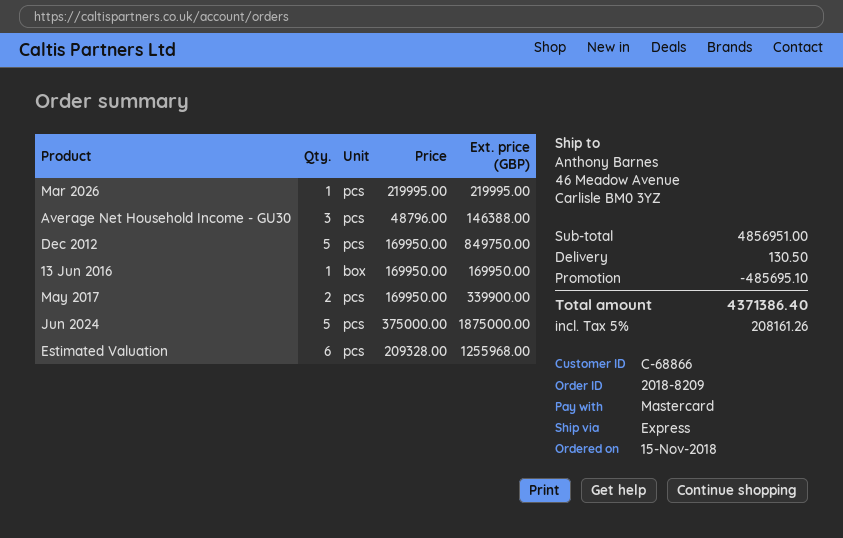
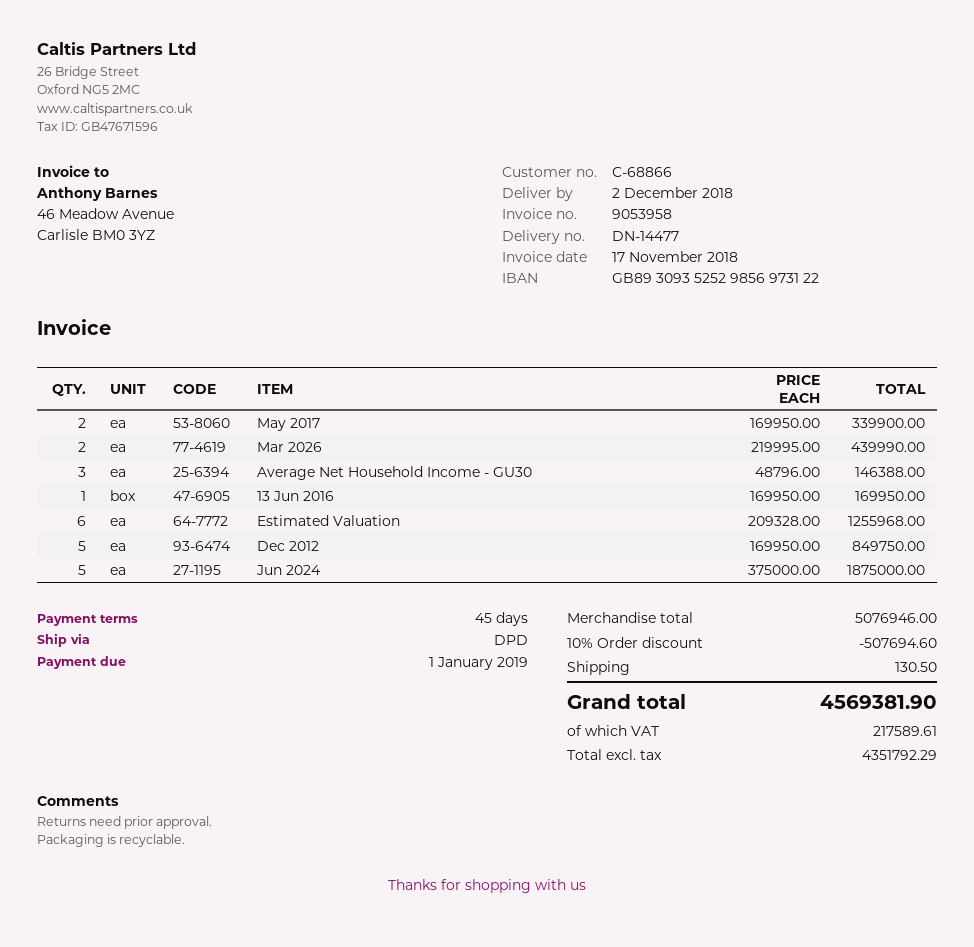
shipping method: express -> DPD
Mar 2026: 1 x 219995.00 = 219995.00 -> 2 x 219995.00 = 439990.00
subtotal: 4856951.00 -> 5076946.00
discount: 485695.10 -> 507694.60
tax: 208161.26 -> 217589.61
total: 4371386.40 -> 4569381.90

